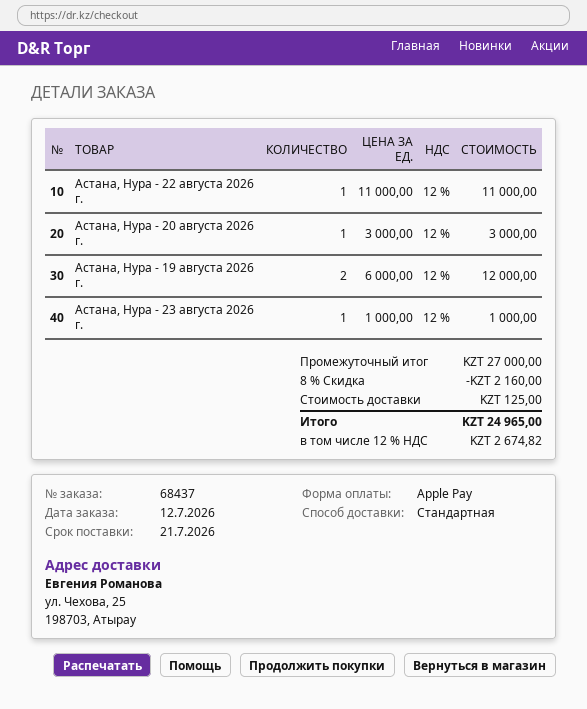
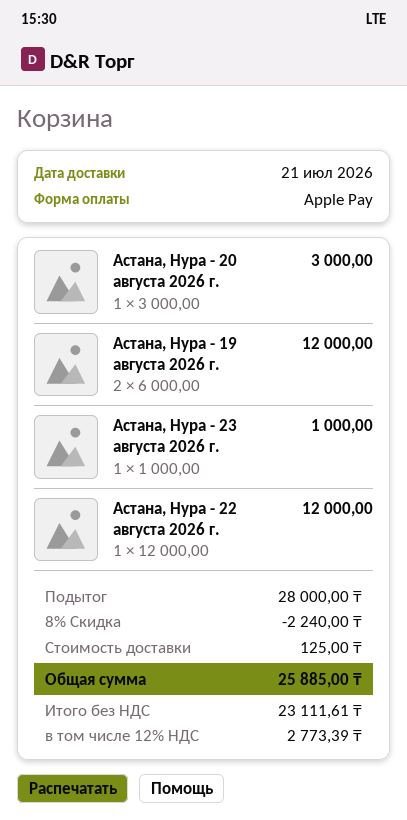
Астана, Нура - 22 августа 2026 г.: 1 x 11000.00 = 11000.00 -> 1 x 12000.00 = 12000.00
subtotal: 27000.00 -> 28000.00
discount: 8% = 2160.00 -> 8% = 2240.00
tax: 12% = 2674.82 -> 12% = 2773.39
total: 24965.00 -> 25885.00

